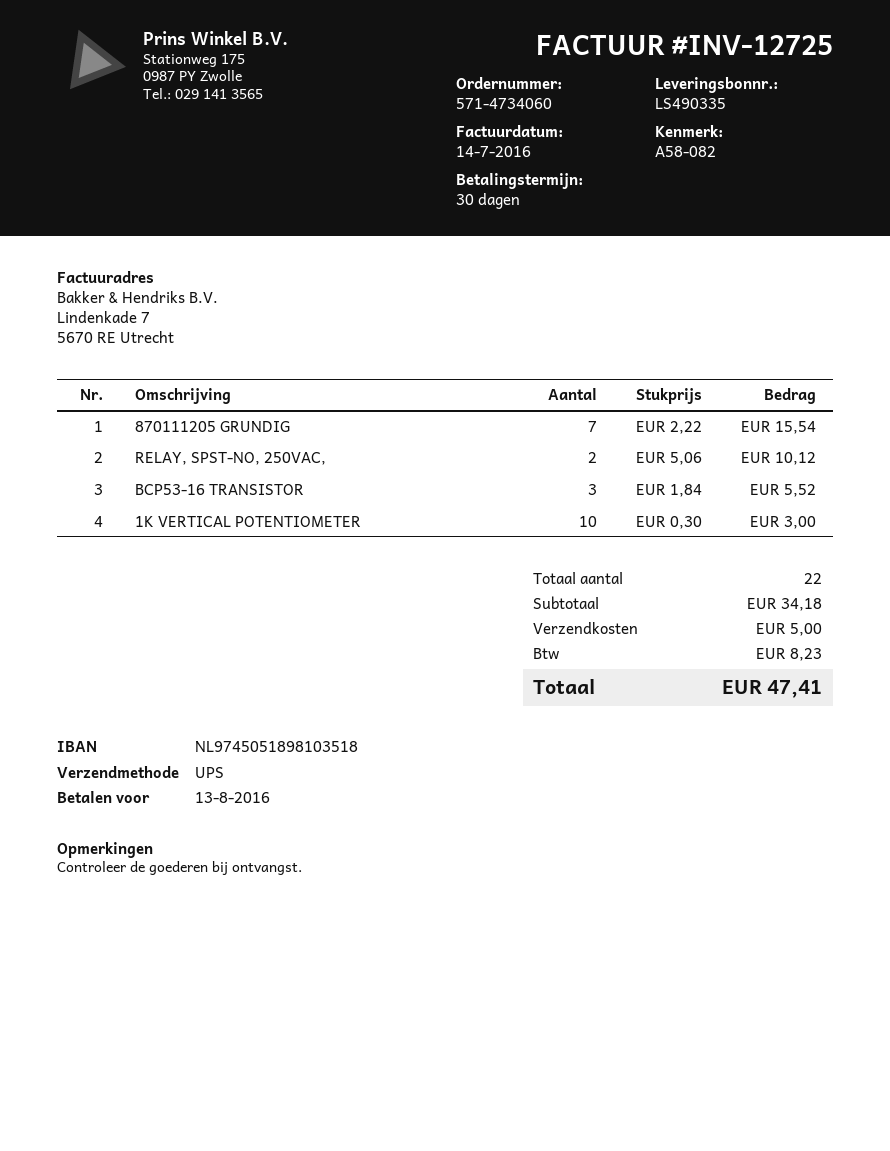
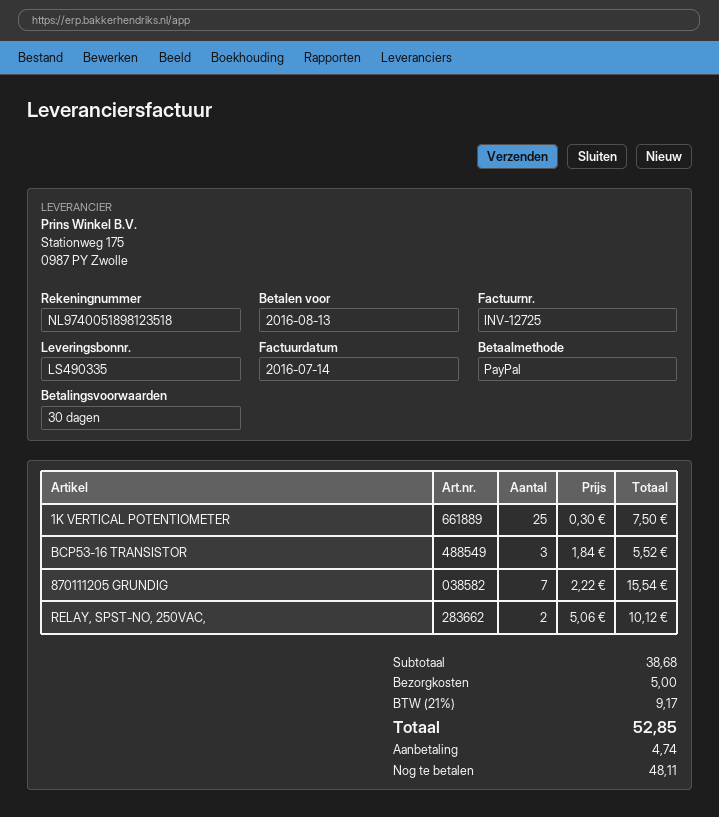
bank account: NL9745051898103518 -> NL9740051898123518
1K VERTICAL POTENTIOMETER: 10 x 0.30 = 3.00 -> 25 x 0.30 = 7.50
subtotal: 34.18 -> 38.68
tax: 8.23 -> 9.17
total: 47.41 -> 52.85

